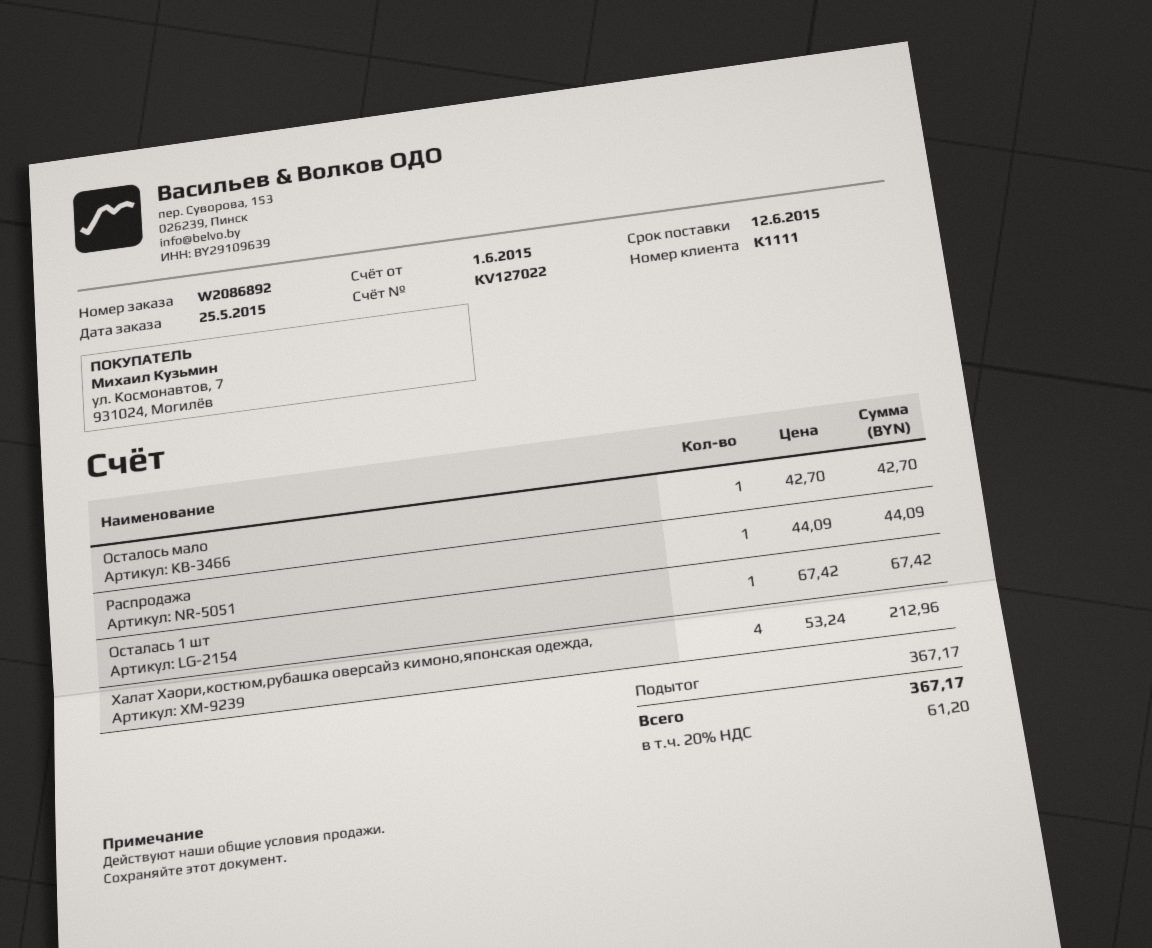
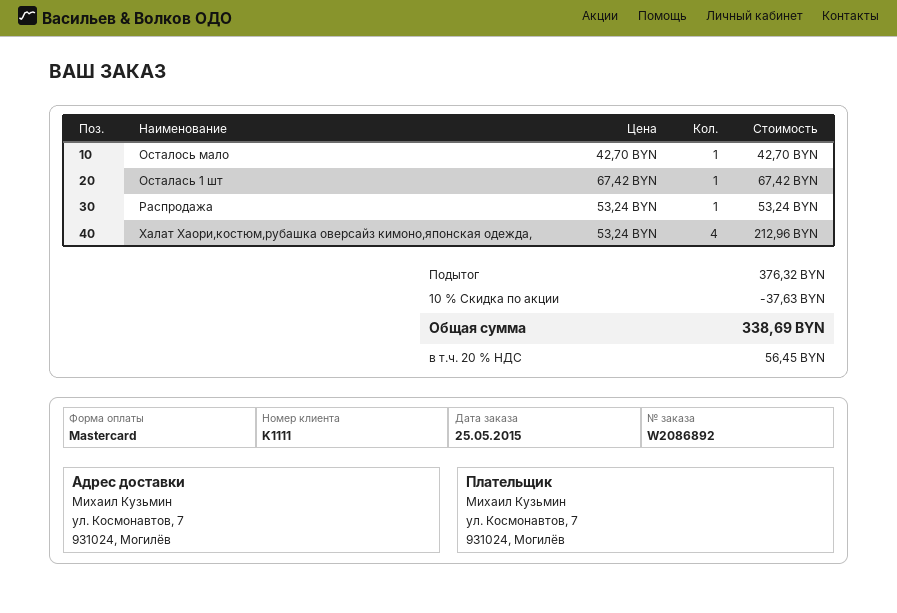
Распродажа: 1 x 44.09 = 44.09 -> 1 x 53.24 = 53.24
subtotal: 367.17 -> 376.32
discount: none -> 10% = 37.63
tax: 20% = 61.20 -> 20% = 56.45
total: 367.17 -> 338.69

